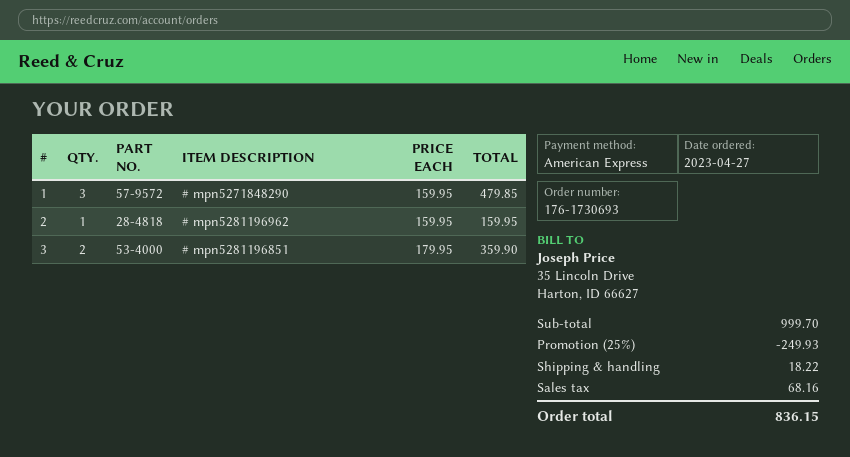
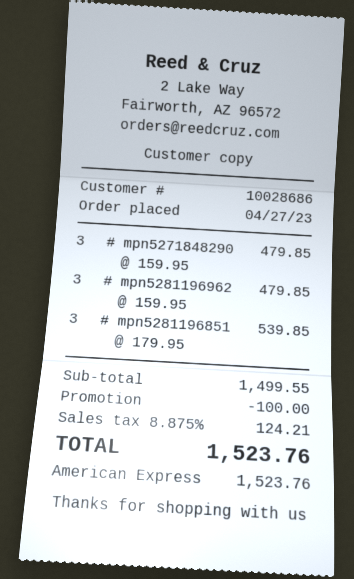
# mpn5281196962: 1 x 159.95 = 159.95 -> 3 x 159.95 = 479.85
# mpn5281196851: 2 x 179.95 = 359.90 -> 3 x 179.95 = 539.85
subtotal: 999.70 -> 1499.55
discount: 249.93 -> 100.00
shipping: 18.22 -> none
tax: 68.16 -> 124.21
total: 836.15 -> 1523.76

